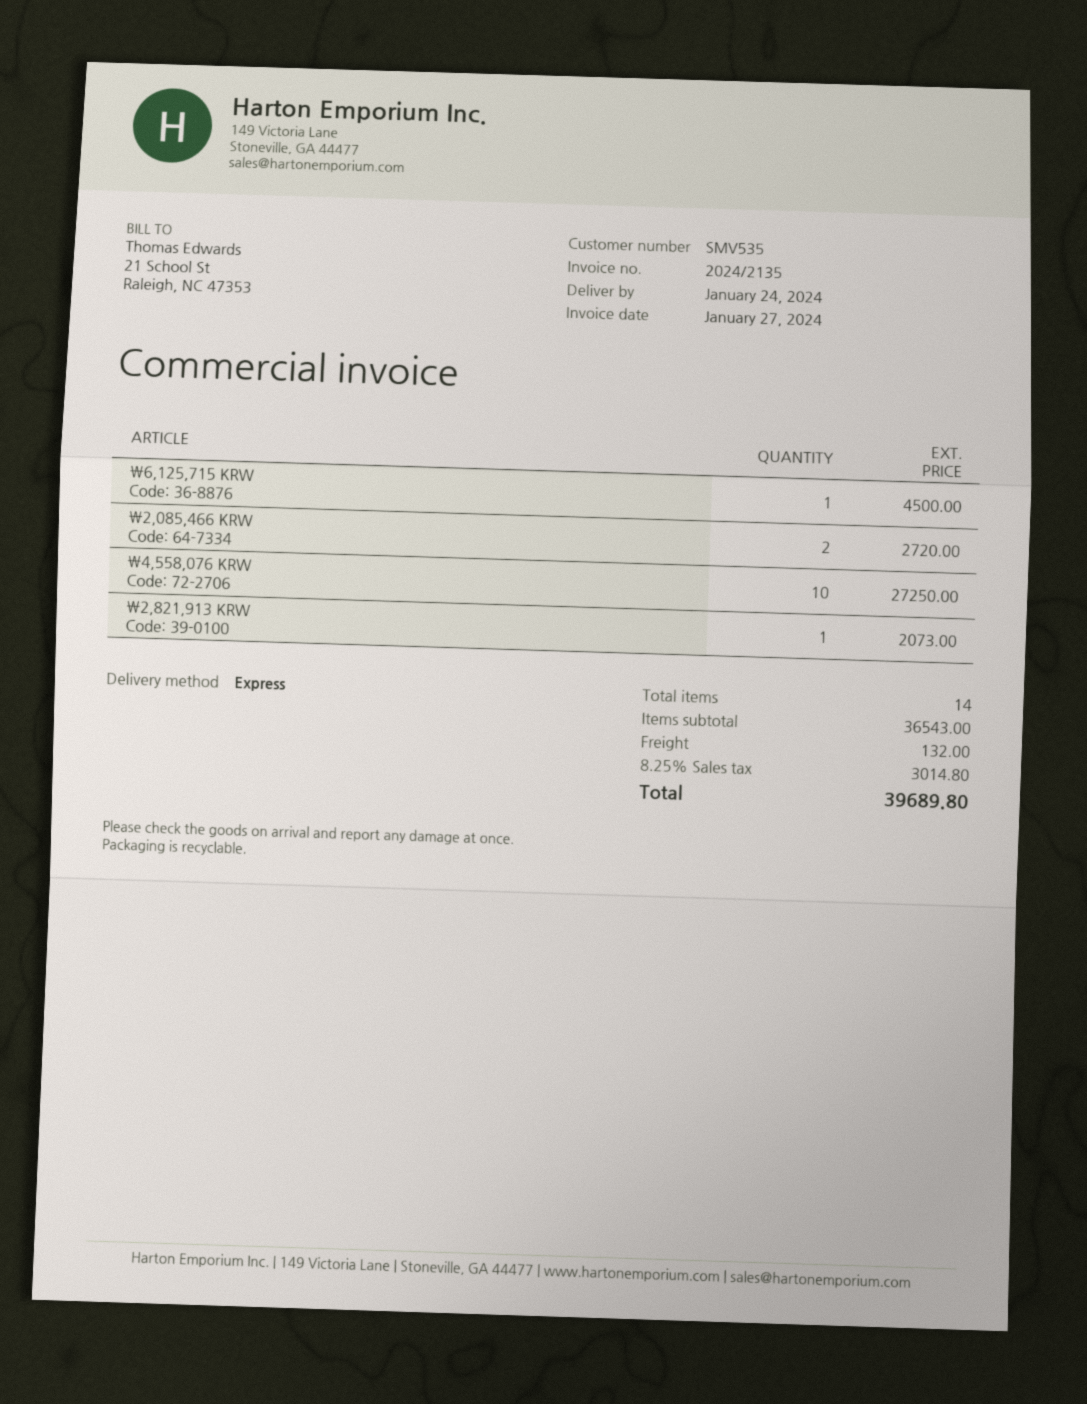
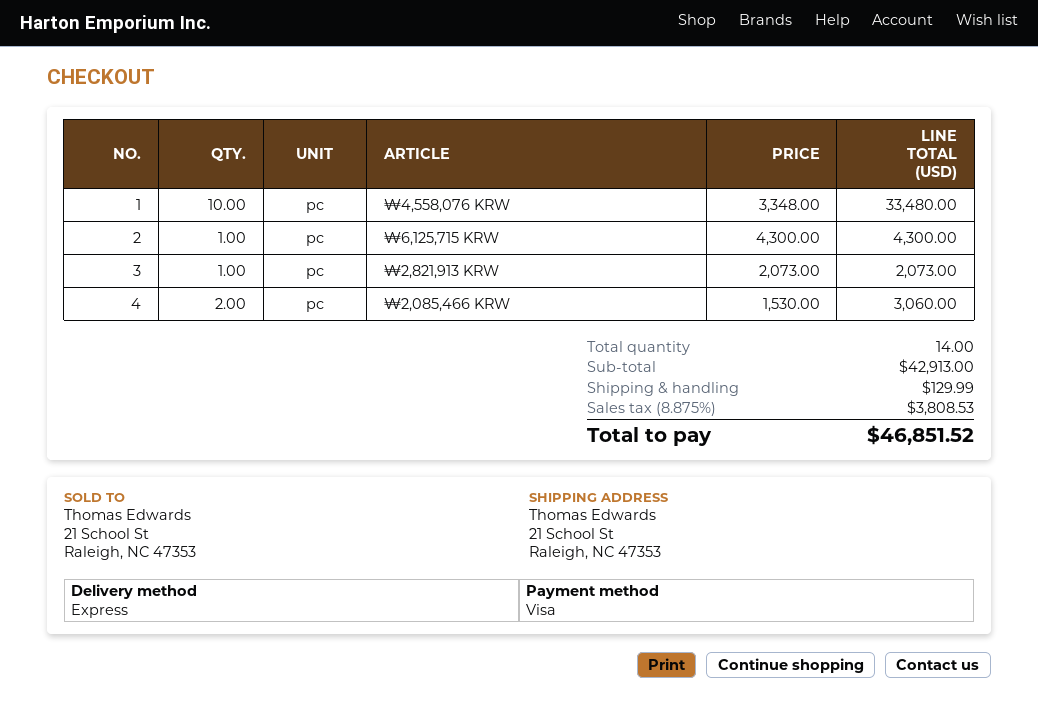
₩6,125,715 KRW: 1 for 4500.00 -> 1 for 4300.00
₩2,085,466 KRW: 2 for 2720.00 -> 2 for 3060.00
₩4,558,076 KRW: 10 for 27250.00 -> 10 for 33480.00
subtotal: 36543.00 -> 42913.00
shipping: 132.00 -> 129.99
tax: 8.25% = 3014.80 -> 8.875% = 3808.53
total: 39689.80 -> 46851.52

